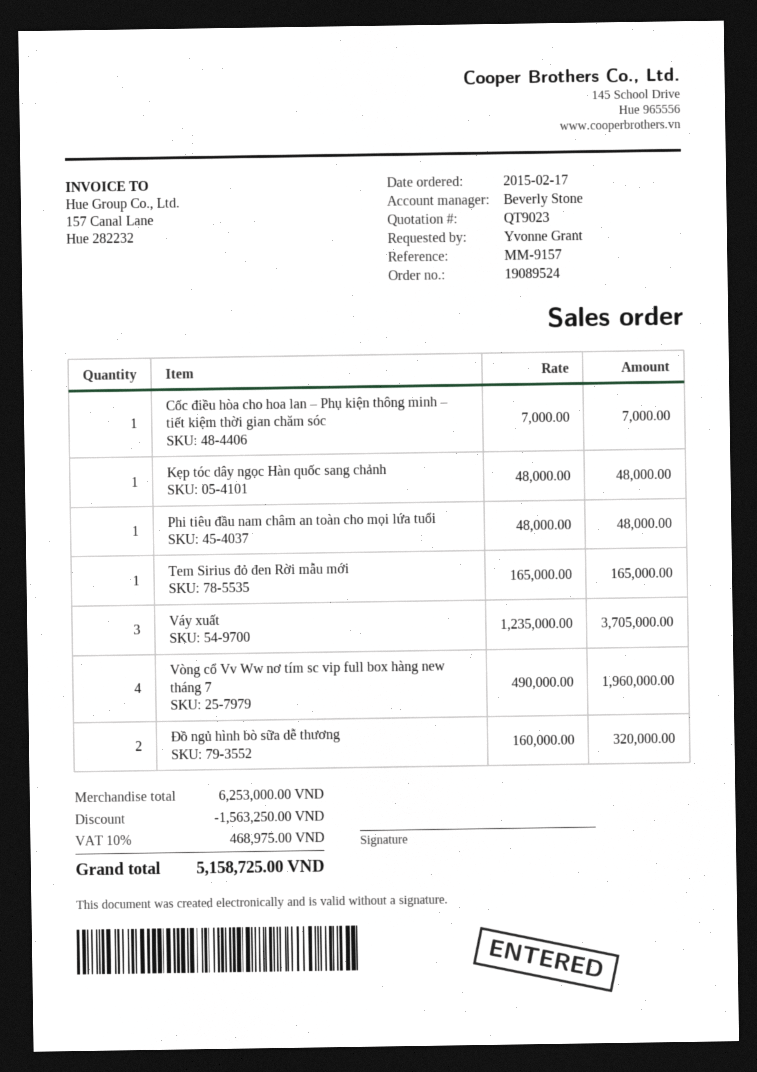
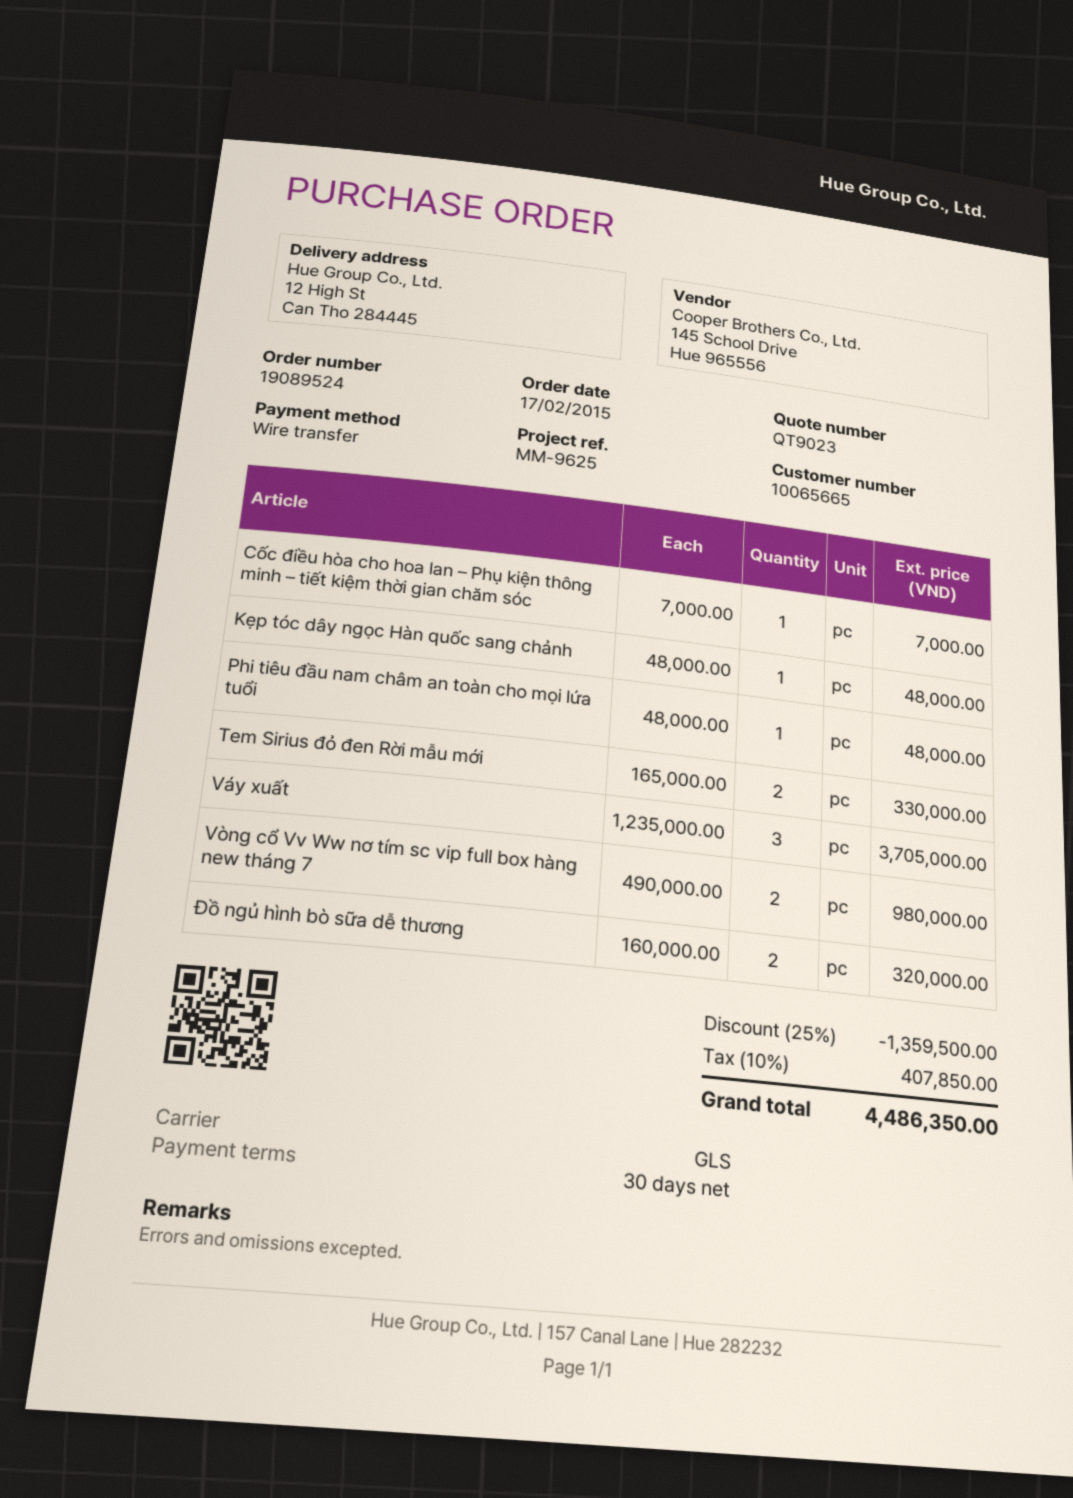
reference: MM-9157 -> MM-9625
Tem Sirius đỏ đen Rời mẫu mới: 1 x 165000.00 = 165000.00 -> 2 x 165000.00 = 330000.00
Vòng cổ Vv Ww nơ tím sc vip full box hàng new tháng 7: 4 x 490000.00 = 1960000.00 -> 2 x 490000.00 = 980000.00
discount: 1563250.00 -> 1359500.00
tax: 10% = 468975.00 -> 10% = 407850.00
total: 5158725.00 -> 4486350.00

